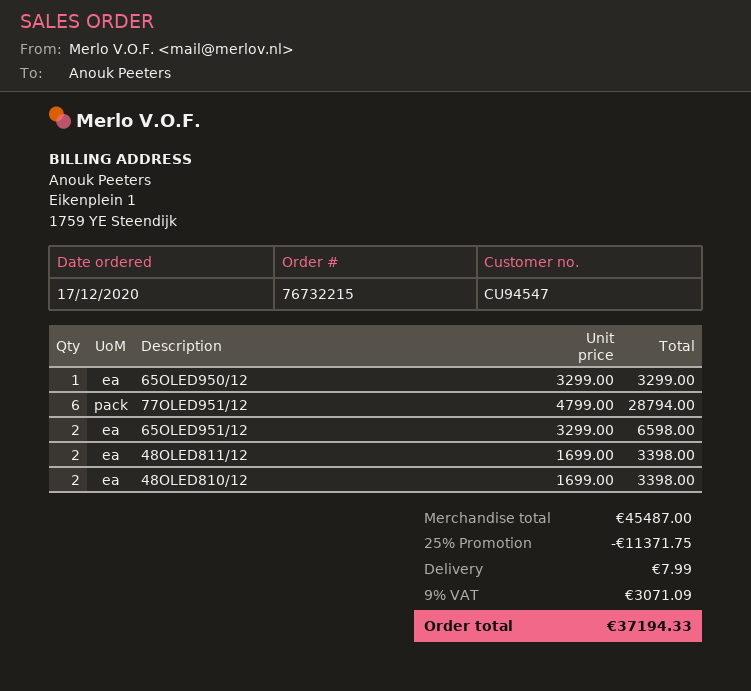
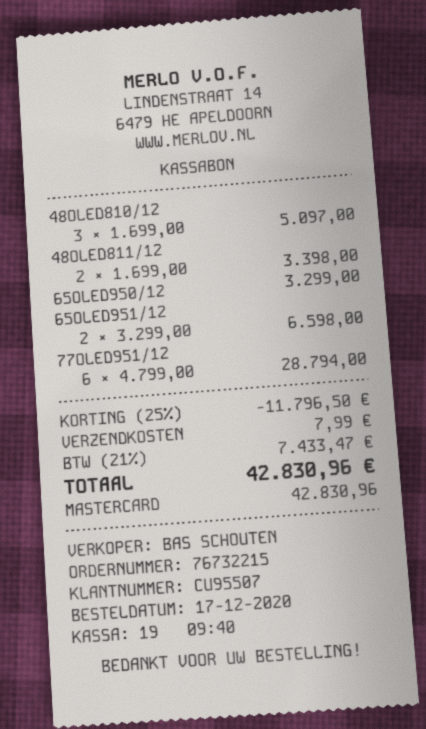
customer number: CU94547 -> CU95507
48OLED810/12: 2 x 1699.00 = 3398.00 -> 3 x 1699.00 = 5097.00
discount: 25% = 11371.75 -> 25% = 11796.50
tax: 9% = 3071.09 -> 21% = 7433.47
total: 37194.33 -> 42830.96

